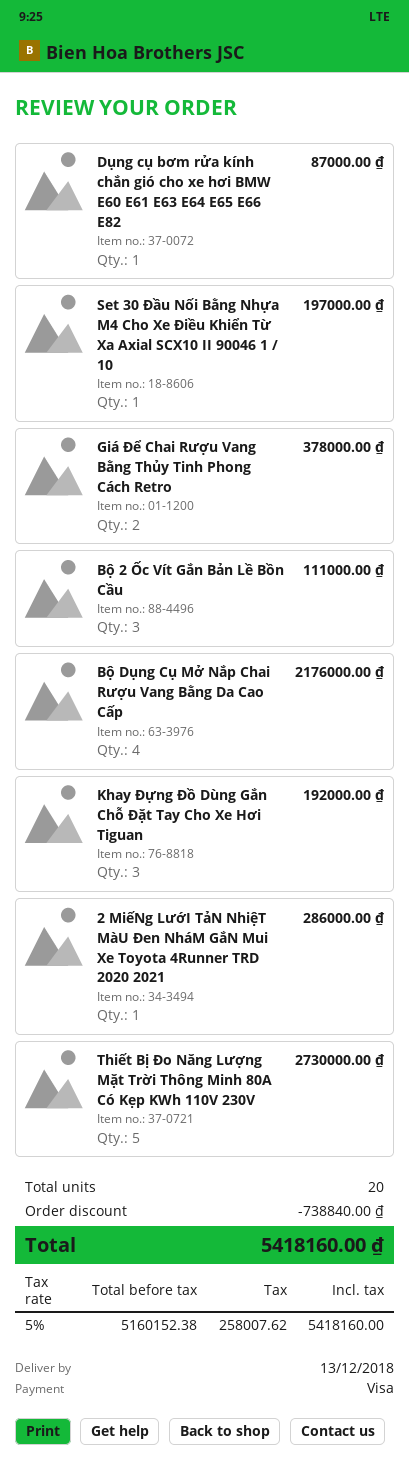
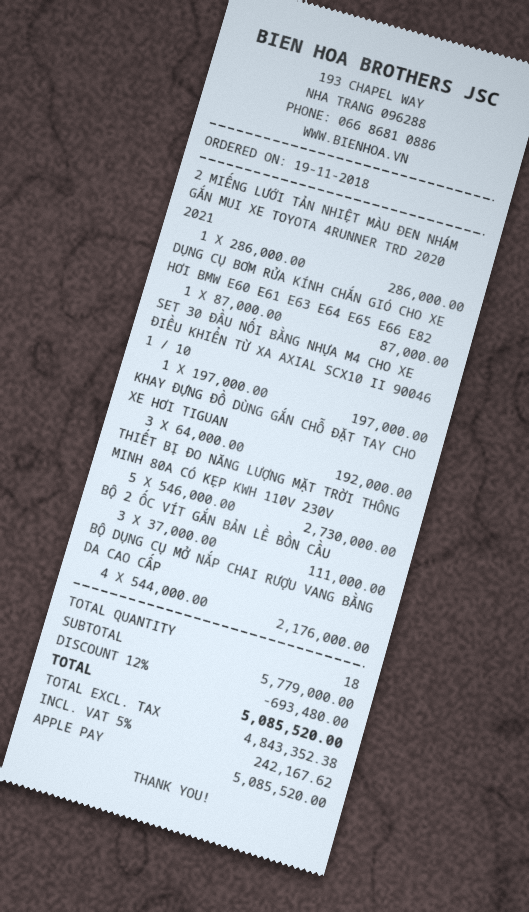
payment method: Visa -> Apple Pay
Giá Để Chai Rượu Vang Bằng Thủy Tinh Phong Cách Retro: 2 for 378000.00 -> none
total quantity: 20 -> 18
discount: 738840.00 -> 693480.00
net: 5160152.38 -> 4843352.38
tax: 5% = 258007.62 -> 5% = 242167.62
total: 5418160.00 -> 5085520.00

